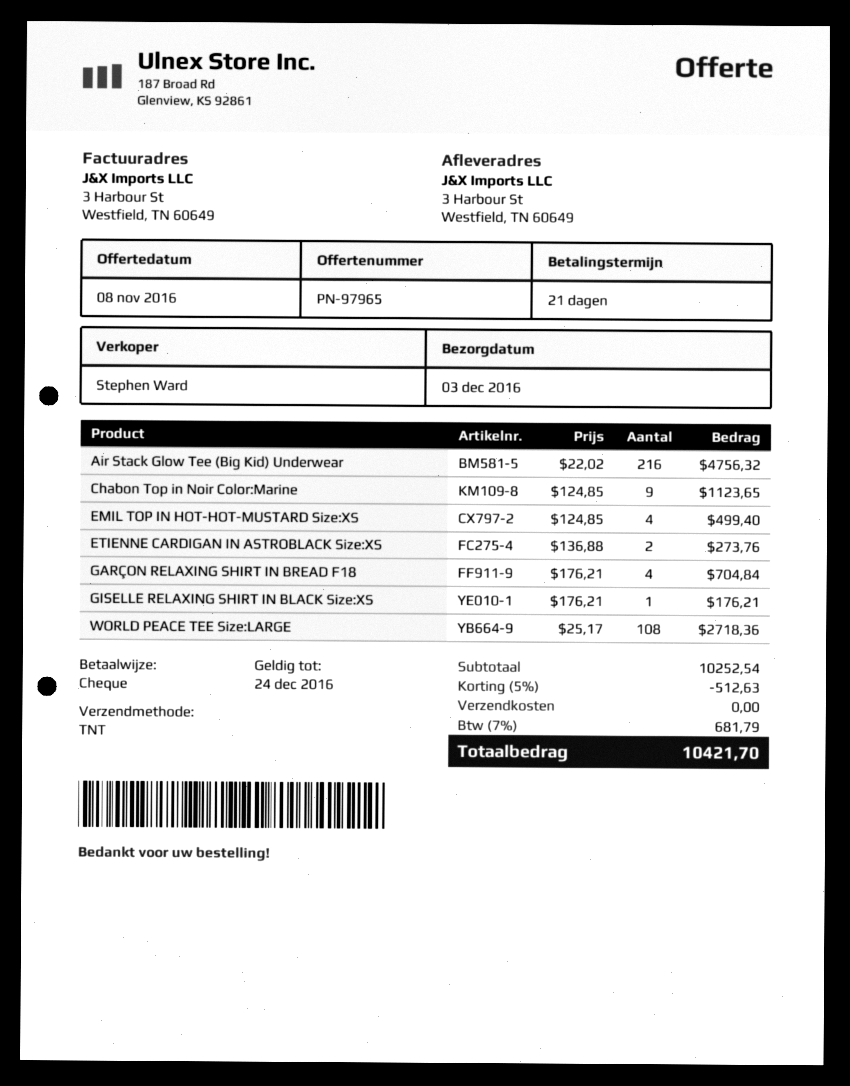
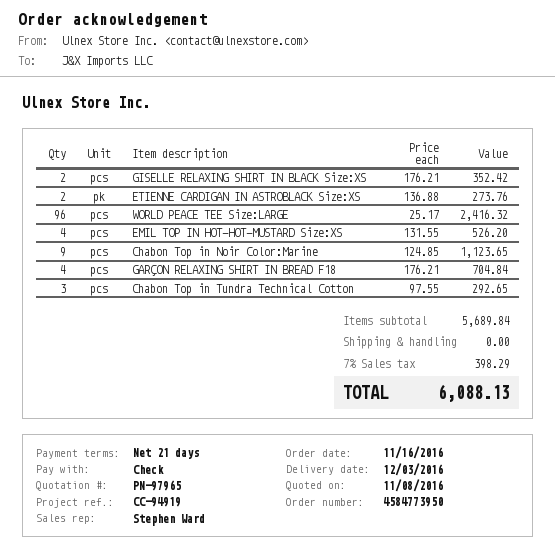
Air Stack Glow Tee (Big Kid) Underwear: 216 x 22.02 = 4756.32 -> none
EMIL TOP IN HOT-HOT-MUSTARD Size:XS: 4 x 124.85 = 499.40 -> 4 x 131.55 = 526.20
GISELLE RELAXING SHIRT IN BLACK Size:XS: 1 x 176.21 = 176.21 -> 2 x 176.21 = 352.42
WORLD PEACE TEE Size:LARGE: 108 x 25.17 = 2718.36 -> 96 x 25.17 = 2416.32
Chabon Top in Tundra Technical Cotton: none -> 3 x 97.55 = 292.65
subtotal: 10252.54 -> 5689.84
discount: 5% = 512.63 -> none
tax: 7% = 681.79 -> 7% = 398.29
total: 10421.70 -> 6088.13

